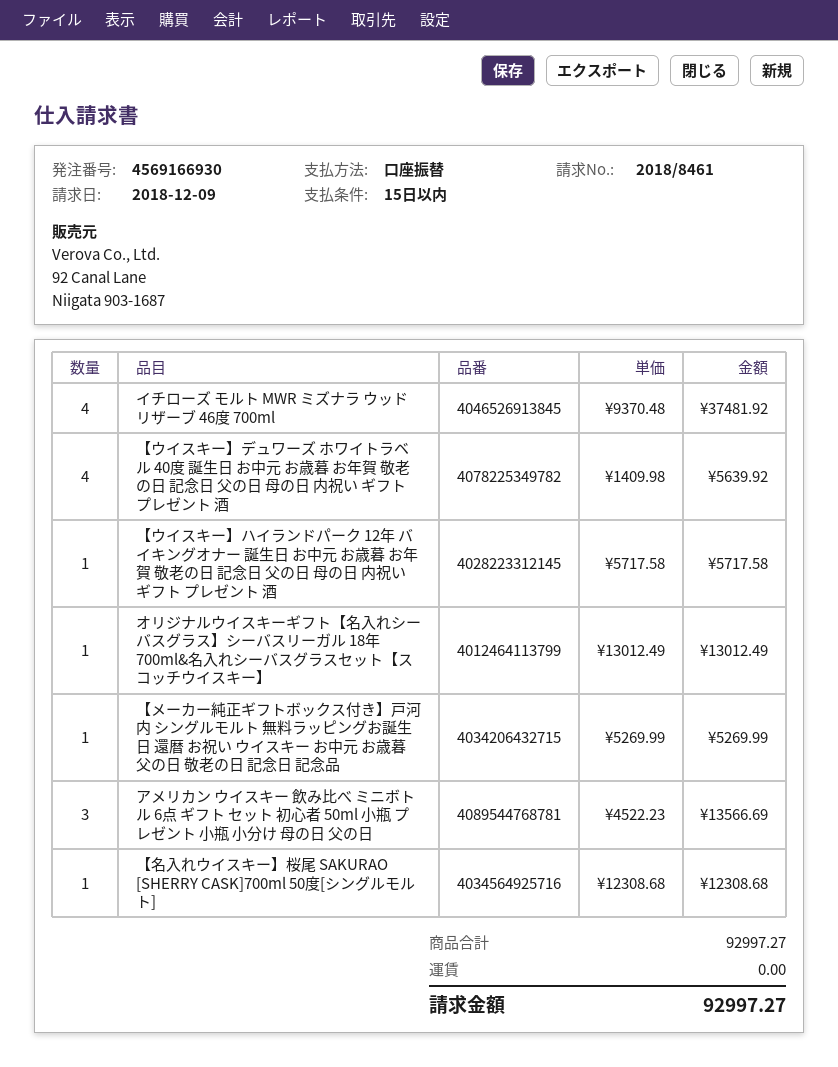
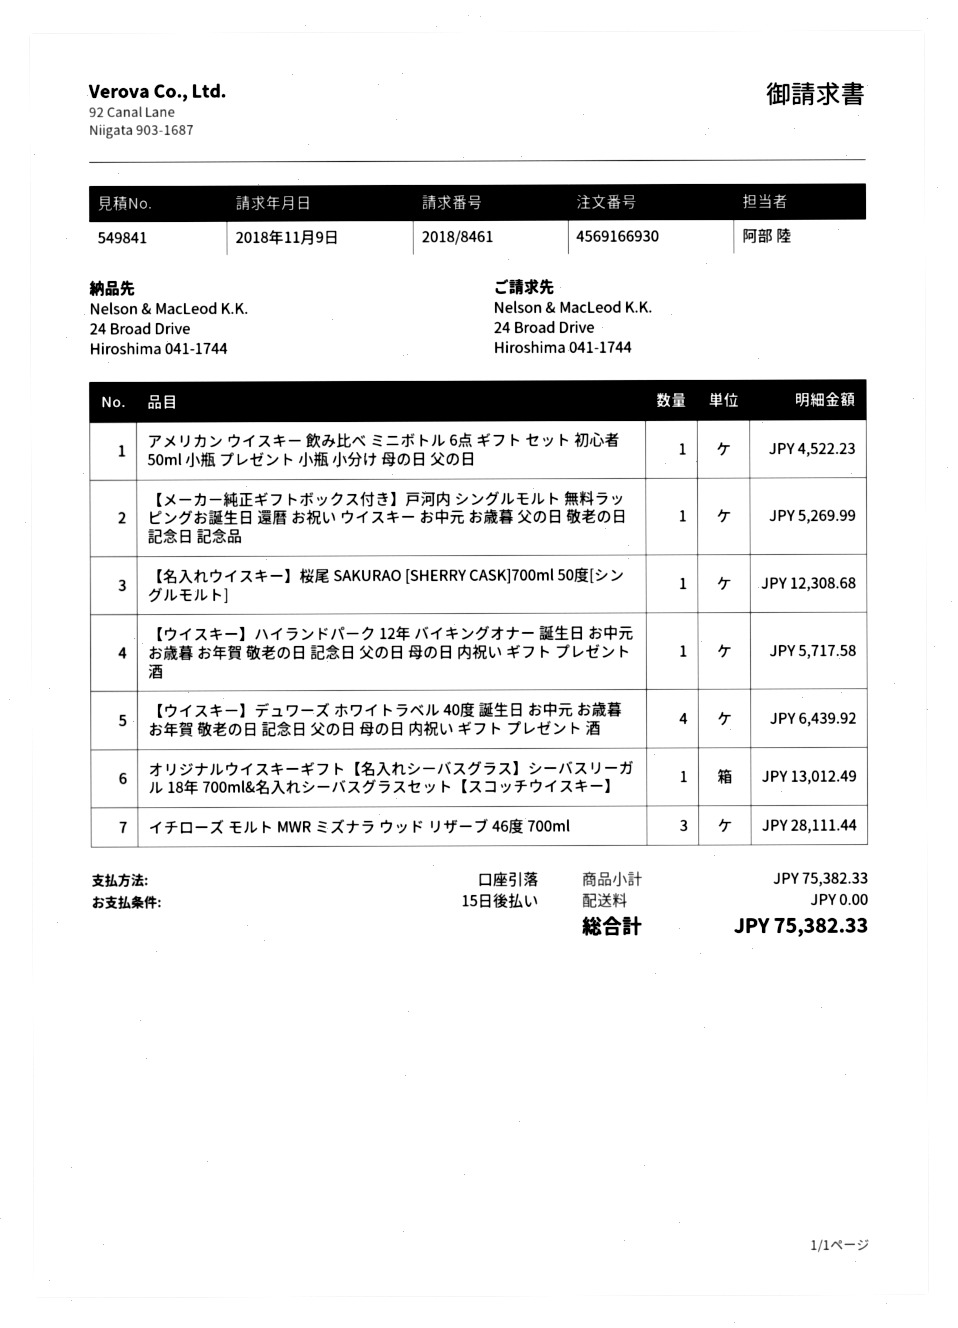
invoice date: 2018-12-09 -> 2018-11-09
イチローズ モルト MWR ミズナラ ウッド リザーブ 46度 700ml: 4 for 37481.92 -> 3 for 28111.44
【ウイスキー】デュワーズ ホワイトラベル 40度 誕生日 お中元 お歳暮 お年賀 敬老の日 記念日 父の日 母の日 内祝い ギフト プレゼント 酒: 4 for 5639.92 -> 4 for 6439.92
アメリカン ウイスキー 飲み比べ ミニボトル 6点 ギフト セット 初心者 50ml 小瓶 プレゼント 小瓶 小分け 母の日 父の日: 3 for 13566.69 -> 1 for 4522.23
subtotal: 92997.27 -> 75382.33
total: 92997.27 -> 75382.33

